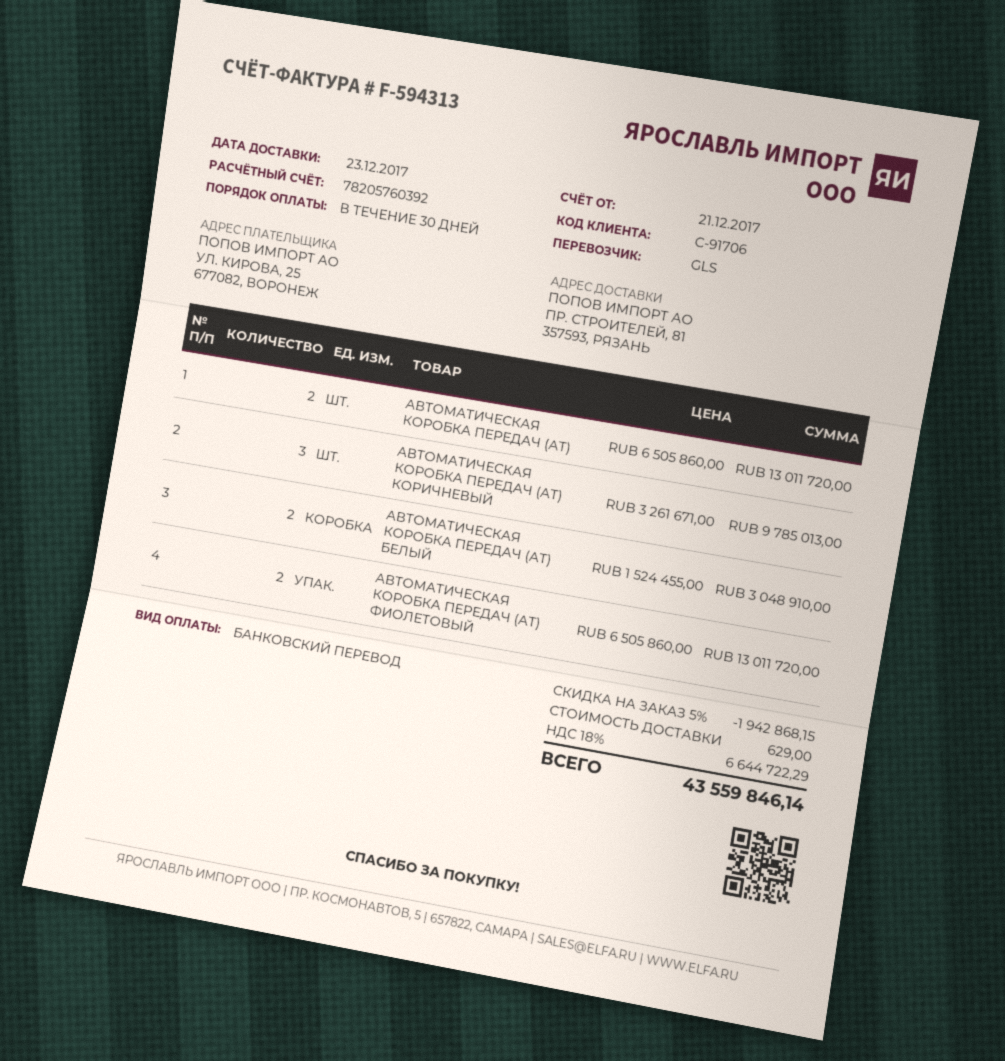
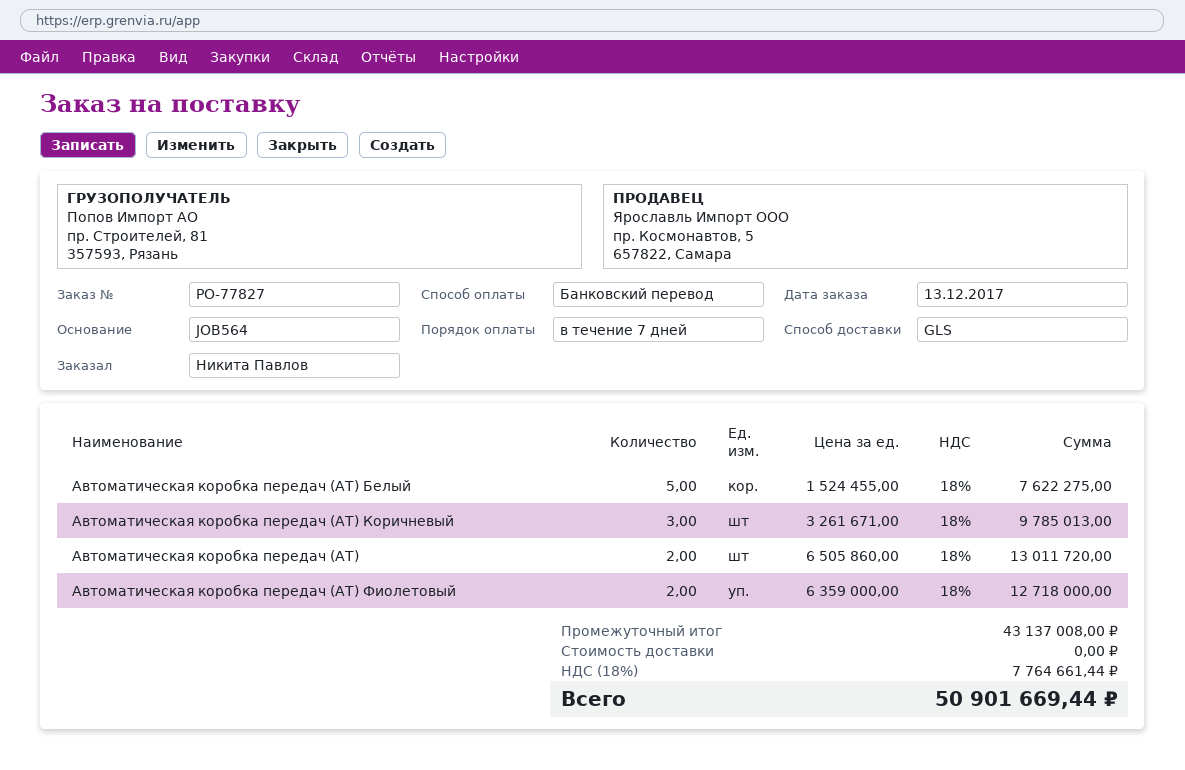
payment terms: 30 days -> 7 days
АВТОМАТИЧЕСКАЯ КОРОБКА ПЕРЕДАЧ (АТ) БЕЛЫЙ: 2 x 1524455.00 = 3048910.00 -> 5 x 1524455.00 = 7622275.00
АВТОМАТИЧЕСКАЯ КОРОБКА ПЕРЕДАЧ (АТ) ФИОЛЕТОВЫЙ: 2 x 6505860.00 = 13011720.00 -> 2 x 6359000.00 = 12718000.00
discount: 5% = 1942868.15 -> none
shipping: 629.00 -> 0.00
tax: 18% = 6644722.29 -> 18% = 7764661.44
total: 43559846.14 -> 50901669.44

